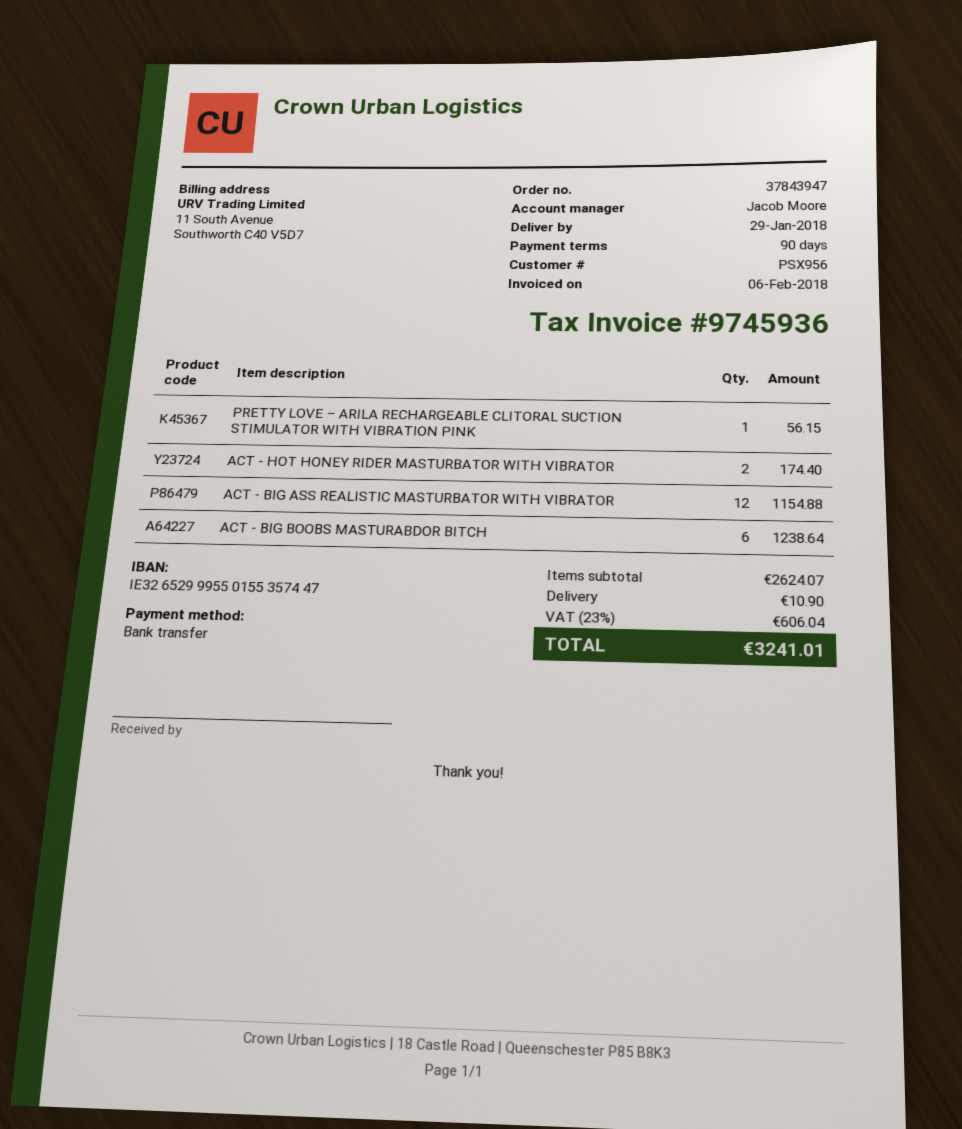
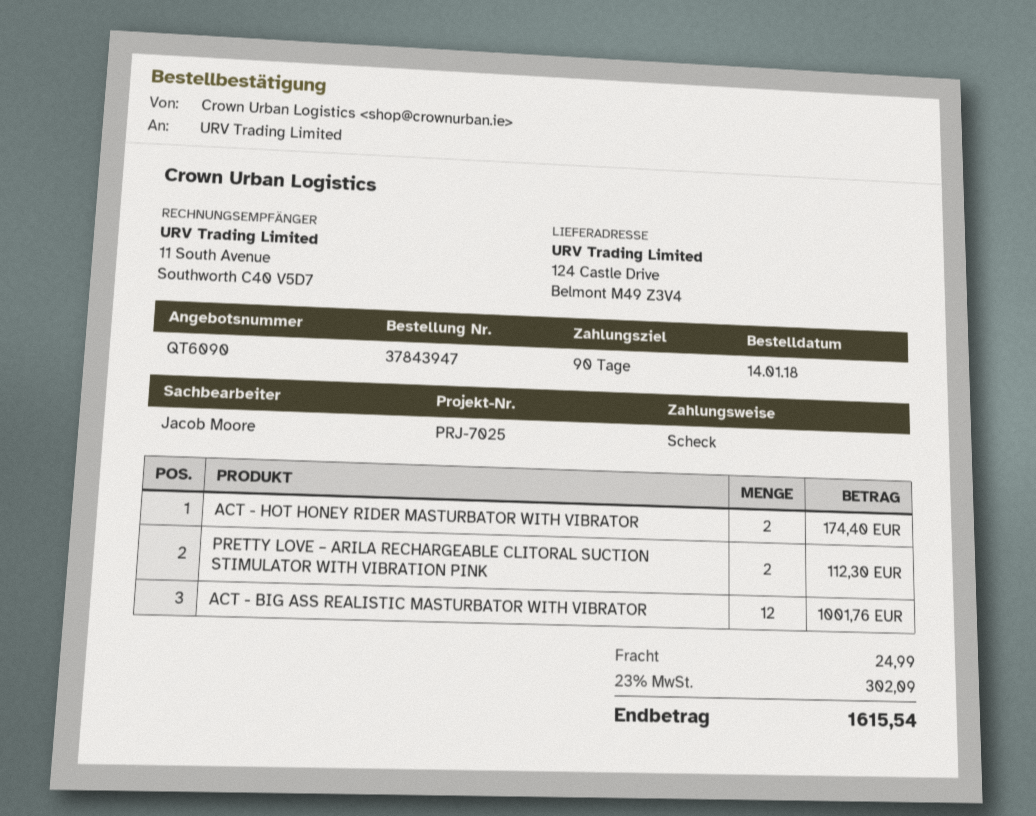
payment method: bank transfer -> cheque
PRETTY LOVE – ARILA RECHARGEABLE CLITORAL SUCTION STIMULATOR WITH VIBRATION PINK: 1 for 56.15 -> 2 for 112.30
ACT - BIG ASS REALISTIC MASTURBATOR WITH VIBRATOR: 12 for 1154.88 -> 12 for 1001.76
ACT - BIG BOOBS MASTURABDOR BITCH: 6 for 1238.64 -> none
shipping: 10.90 -> 24.99
tax: 23% = 606.04 -> 23% = 302.09
total: 3241.01 -> 1615.54

